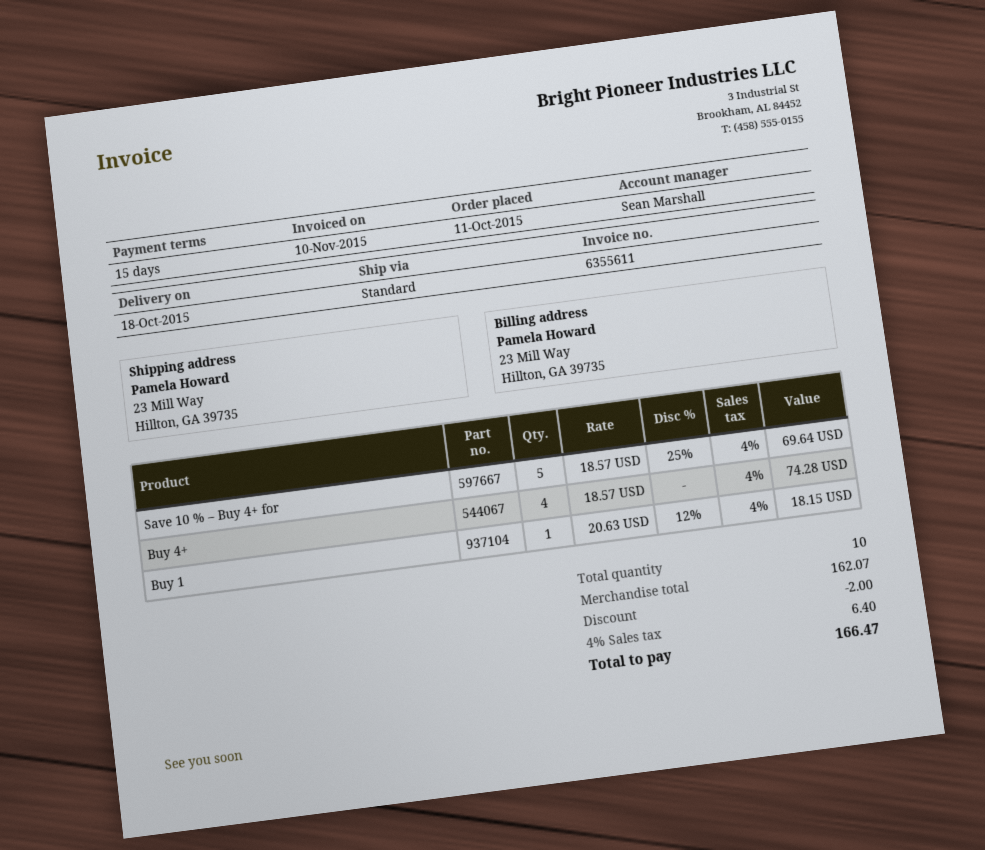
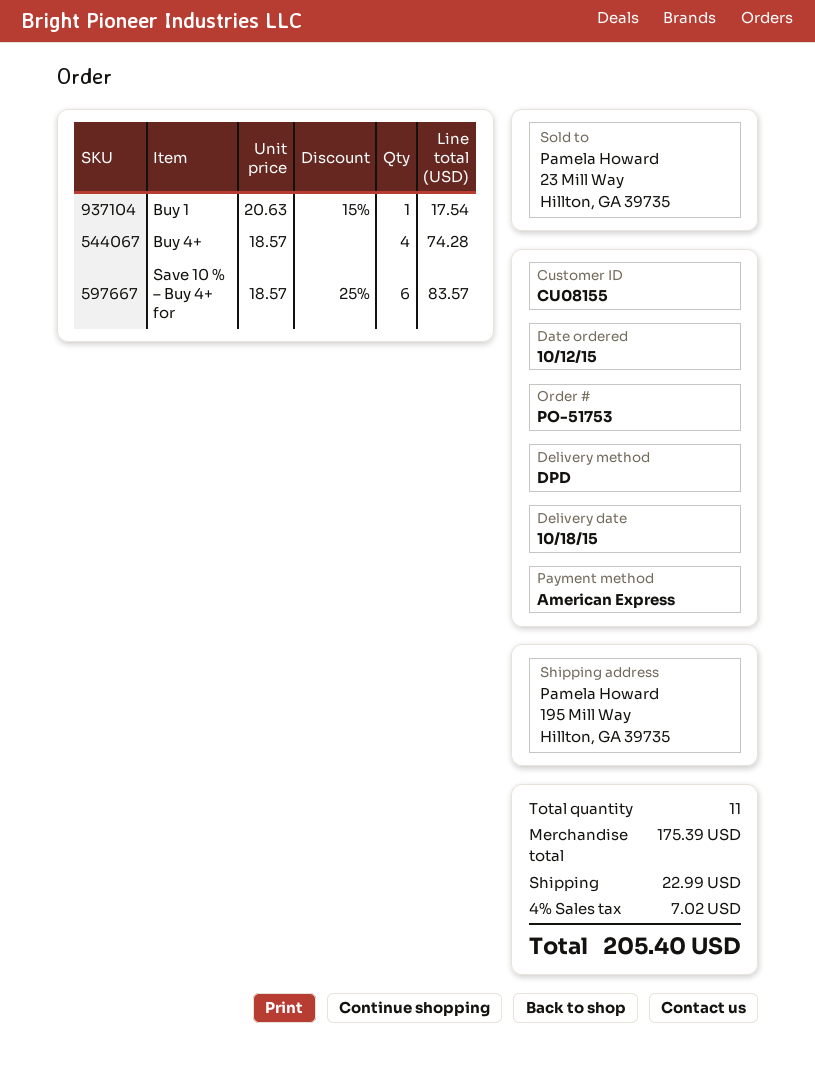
order date: 2015-10-11 -> 2015-10-12
shipping method: standard -> DPD
ship to: 23 Mill Way, Hillton, GA 39735 -> 195 Mill Way, Hillton, GA 39735
Save 10 % – Buy 4+ for: 5 x 18.57 - 25% = 69.64 -> 6 x 18.57 - 25% = 83.57
Buy 1: 1 x 20.63 - 12% = 18.15 -> 1 x 20.63 - 15% = 17.54
total quantity: 10 -> 11
subtotal: 162.07 -> 175.39
discount: 2.00 -> none
shipping: none -> 22.99
tax: 4% = 6.40 -> 4% = 7.02
total: 166.47 -> 205.40

